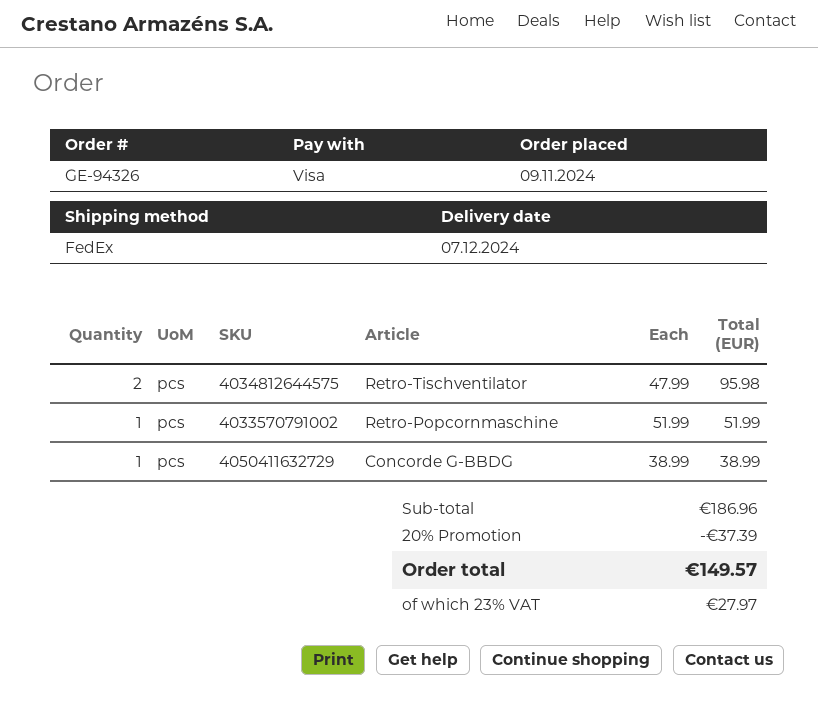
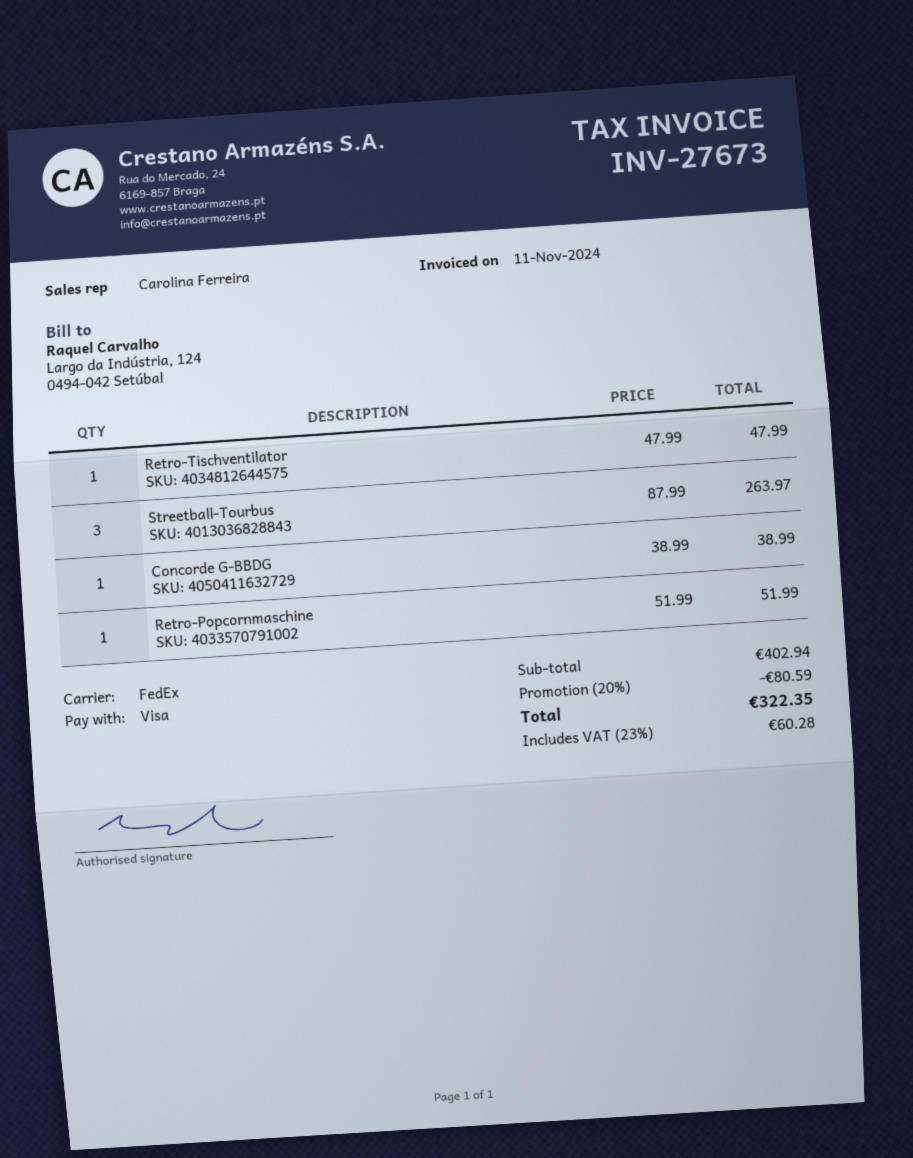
Retro-Tischventilator: 2 x 47.99 = 95.98 -> 1 x 47.99 = 47.99
Streetball-Tourbus: none -> 3 x 87.99 = 263.97
subtotal: 186.96 -> 402.94
discount: 20% = 37.39 -> 20% = 80.59
tax: 23% = 27.97 -> 23% = 60.28
total: 149.57 -> 322.35

